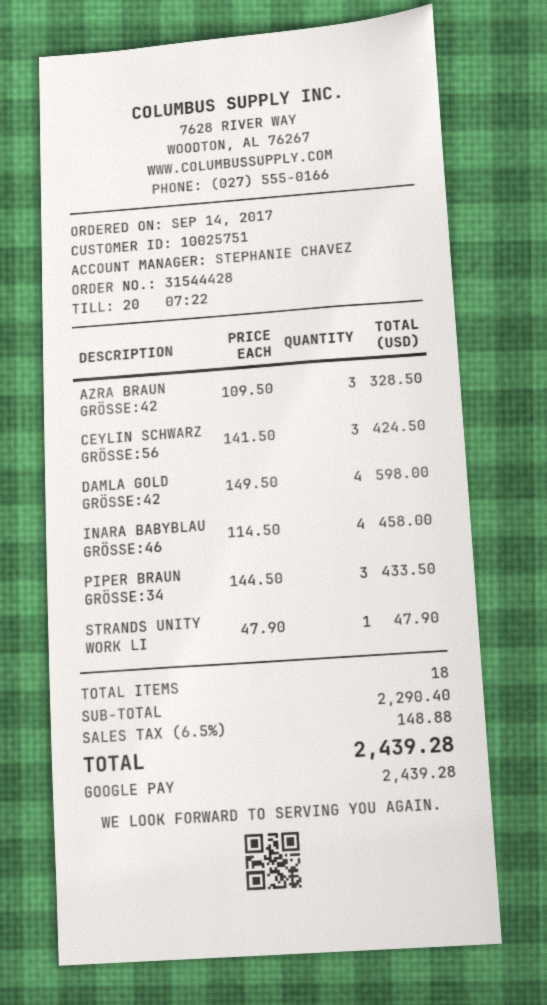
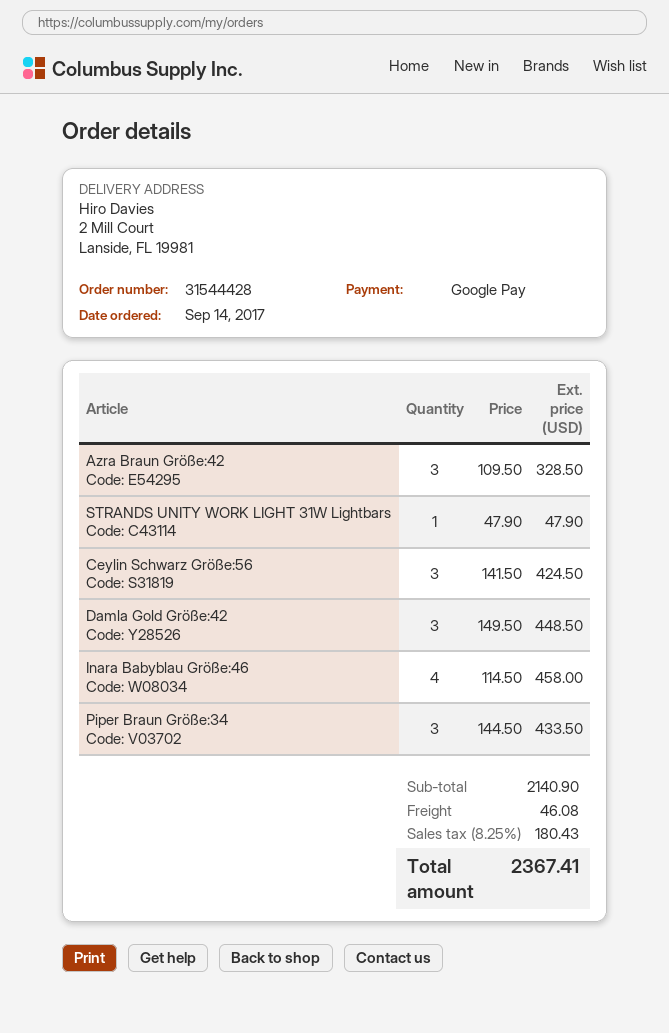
DAMLA GOLD GRÖSSE:42: 4 x 149.50 = 598.00 -> 3 x 149.50 = 448.50
subtotal: 2290.40 -> 2140.90
shipping: none -> 46.08
tax: 6.5% = 148.88 -> 8.25% = 180.43
total: 2439.28 -> 2367.41

